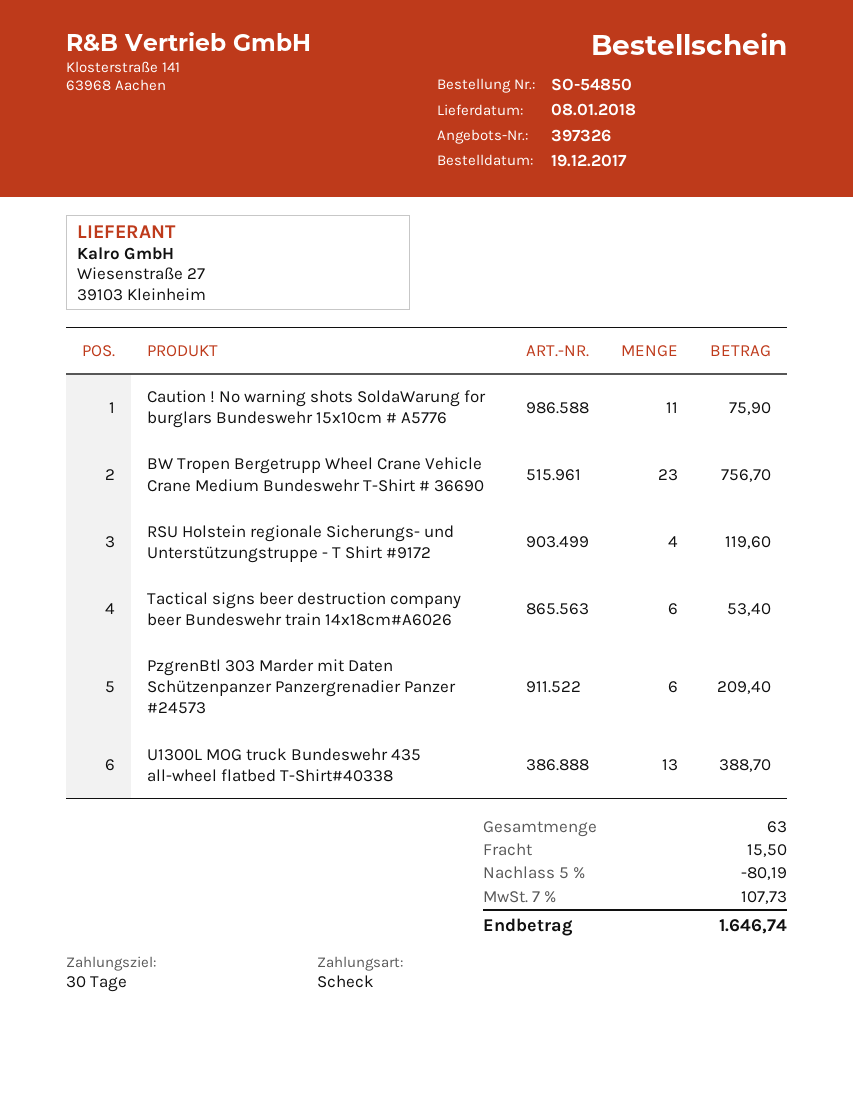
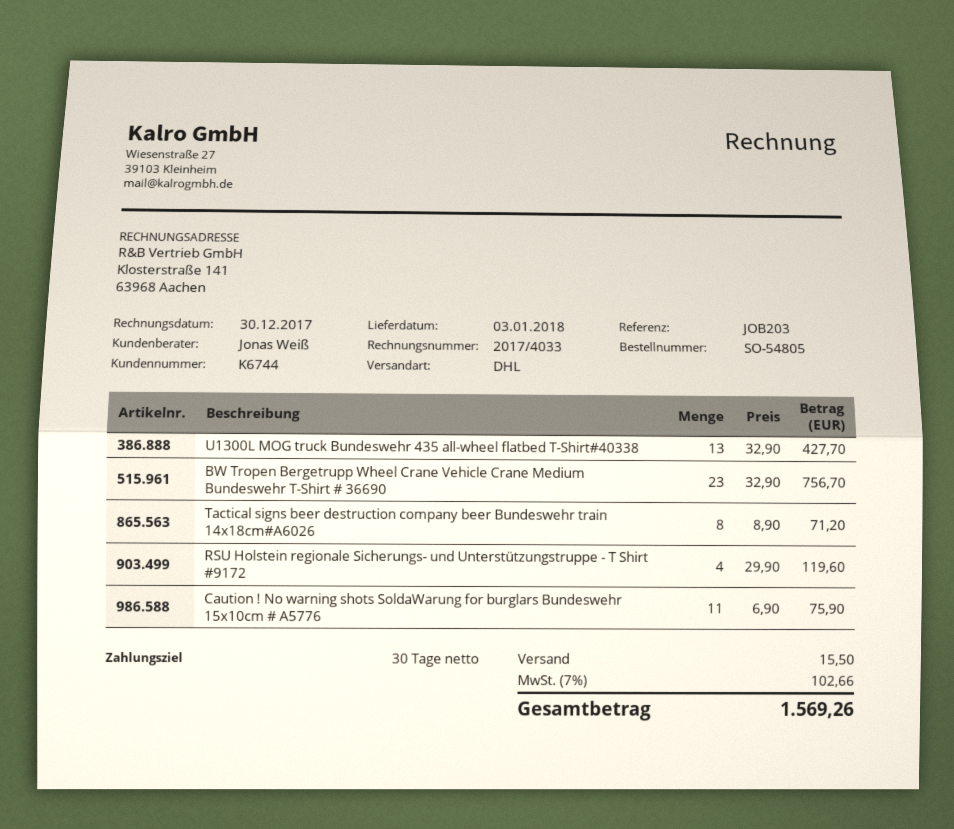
order number: SO-54850 -> SO-54805
delivery date: 2018-01-08 -> 2018-01-03
Tactical signs beer destruction company beer Bundeswehr train 14x18cm#A6026: 6 for 53.40 -> 8 for 71.20
PzgrenBtl 303 Marder mit Daten Schützenpanzer Panzergrenadier Panzer #24573: 6 for 209.40 -> none
U1300L MOG truck Bundeswehr 435 all-wheel flatbed T-Shirt#40338: 13 for 388.70 -> 13 for 427.70
discount: 5% = 80.19 -> none
tax: 7% = 107.73 -> 7% = 102.66
total: 1646.74 -> 1569.26

